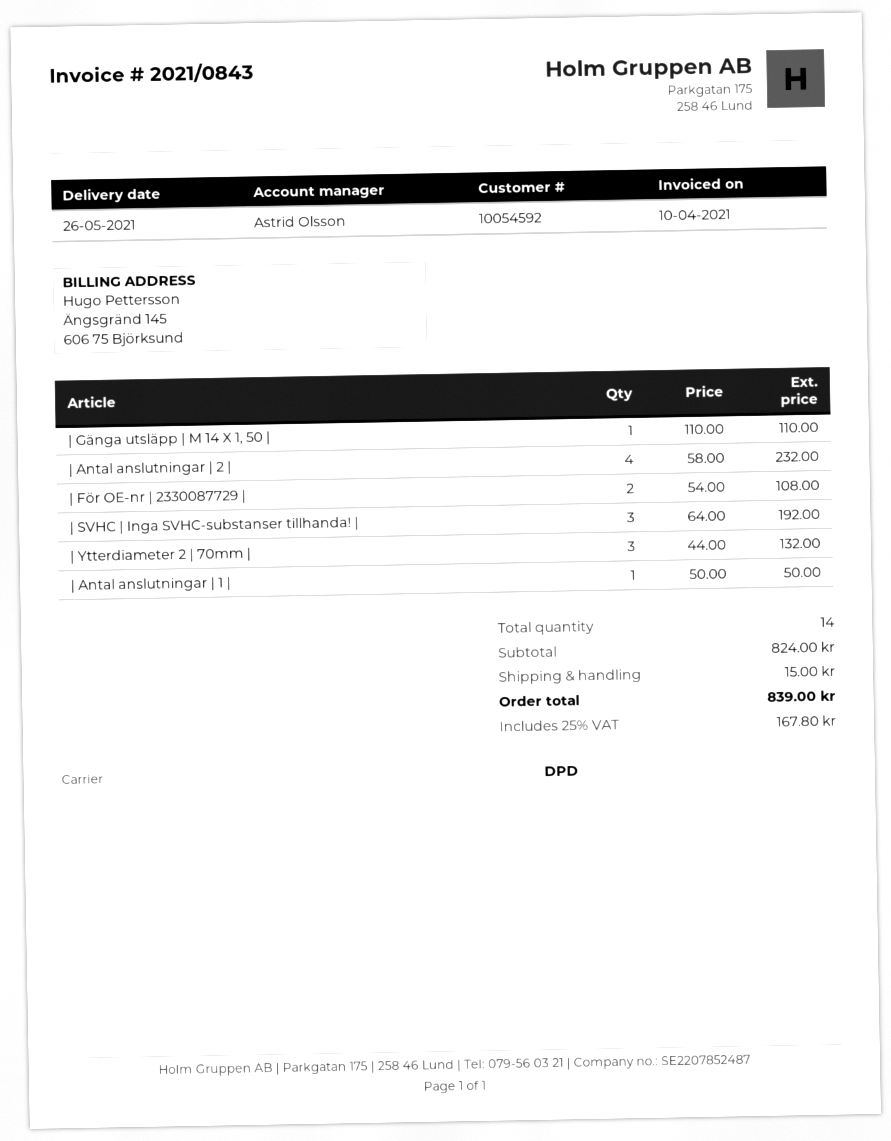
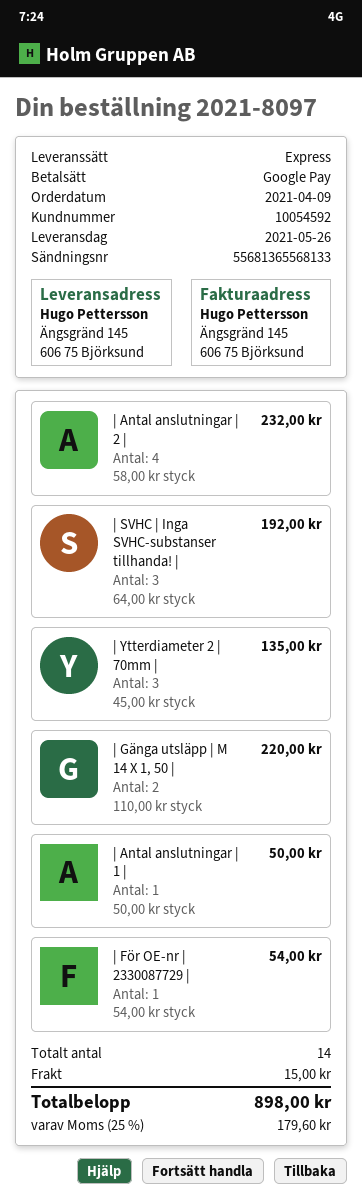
shipping method: DPD -> express
| Gänga utsläpp | M 14 X 1, 50 |: 1 x 110.00 = 110.00 -> 2 x 110.00 = 220.00
| För OE-nr | 2330087729 |: 2 x 54.00 = 108.00 -> 1 x 54.00 = 54.00
| Ytterdiameter 2 | 70mm |: 3 x 44.00 = 132.00 -> 3 x 45.00 = 135.00
tax: 25% = 167.80 -> 25% = 179.60
total: 839.00 -> 898.00

